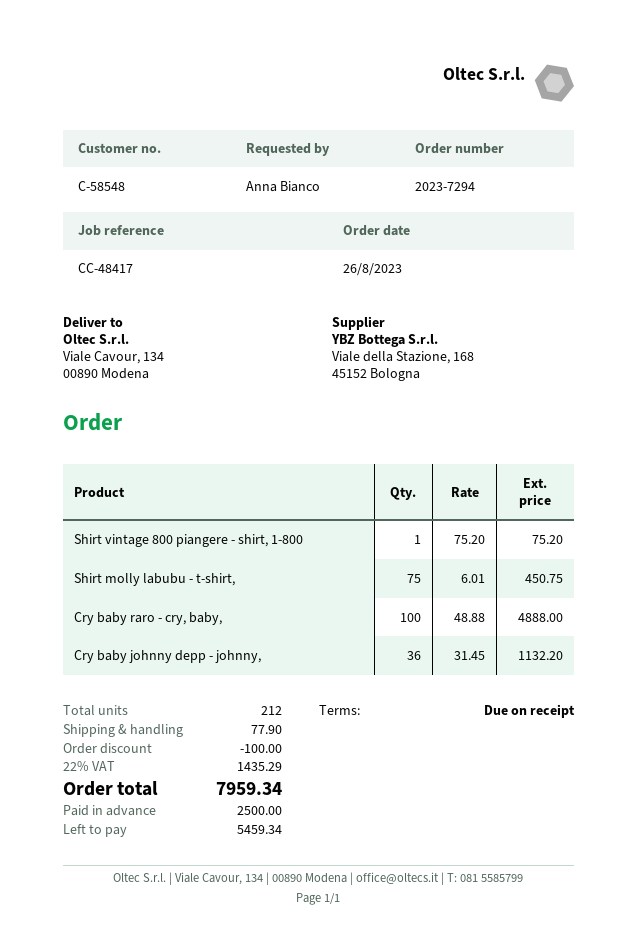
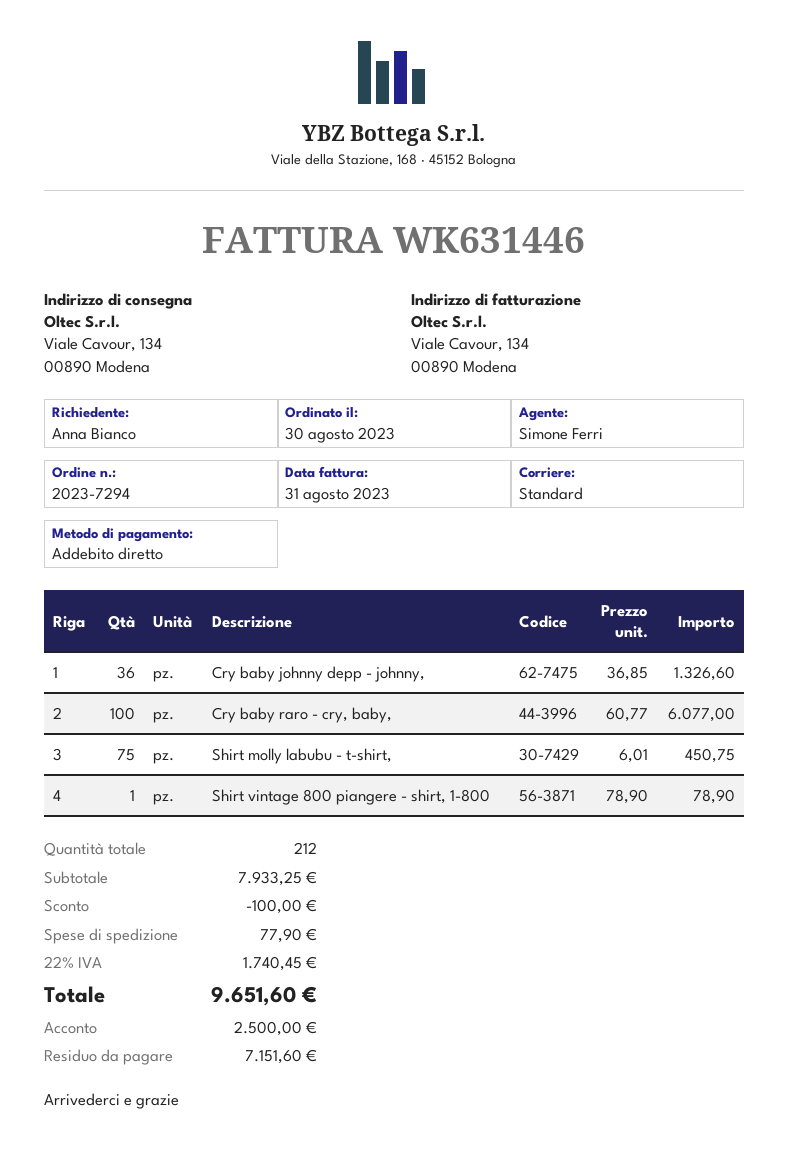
order date: 2023-08-26 -> 2023-08-30
Shirt vintage 800 piangere - shirt, 1-800: 1 x 75.20 = 75.20 -> 1 x 78.90 = 78.90
Cry baby raro - cry, baby,: 100 x 48.88 = 4888.00 -> 100 x 60.77 = 6077.00
Cry baby johnny depp - johnny,: 36 x 31.45 = 1132.20 -> 36 x 36.85 = 1326.60
tax: 22% = 1435.29 -> 22% = 1740.45
total: 7959.34 -> 9651.60
balance: 5459.34 -> 7151.60

